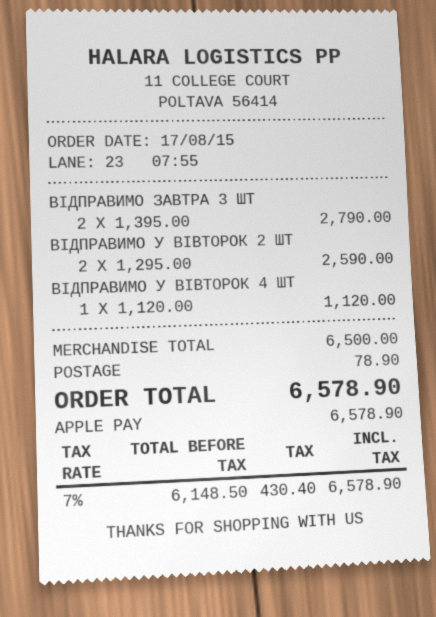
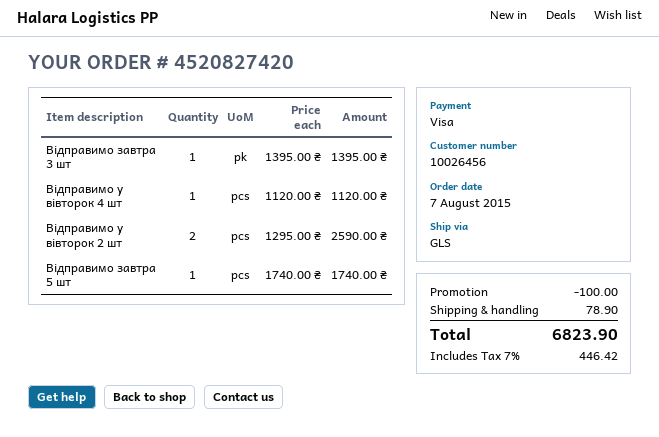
order date: 2015-08-17 -> 2015-08-07
payment method: Apple Pay -> Visa
ВІДПРАВИМО ЗАВТРА 3 ШТ: 2 x 1395.00 = 2790.00 -> 1 x 1395.00 = 1395.00
Відправимо завтра 5 шт: none -> 1 x 1740.00 = 1740.00
discount: none -> 100.00
tax: 7% = 430.40 -> 7% = 446.42
total: 6578.90 -> 6823.90

